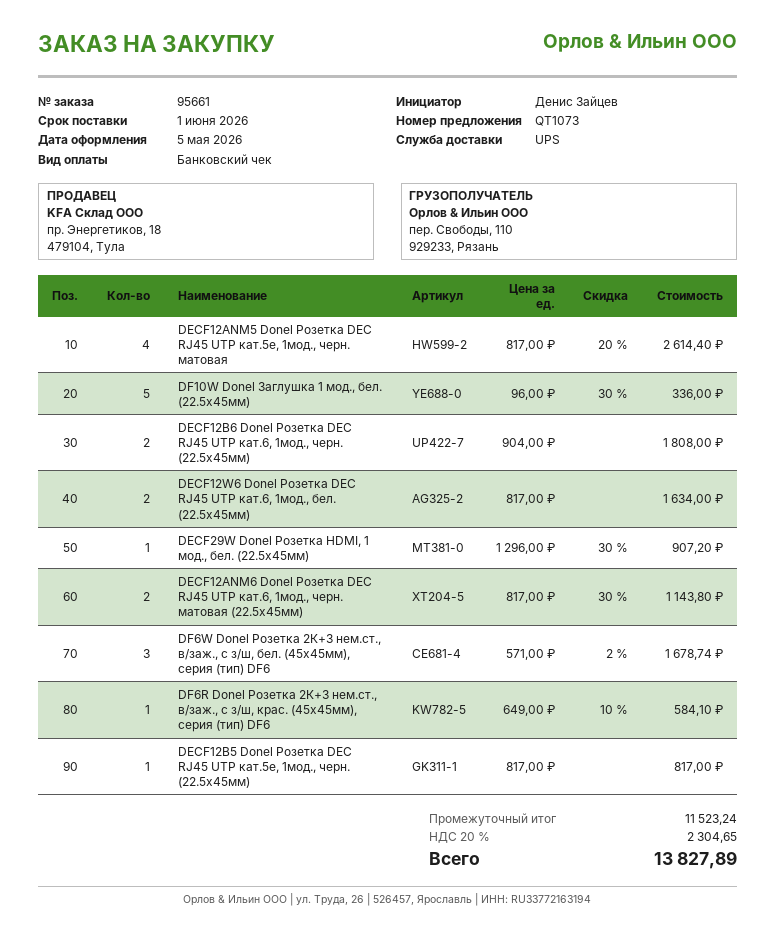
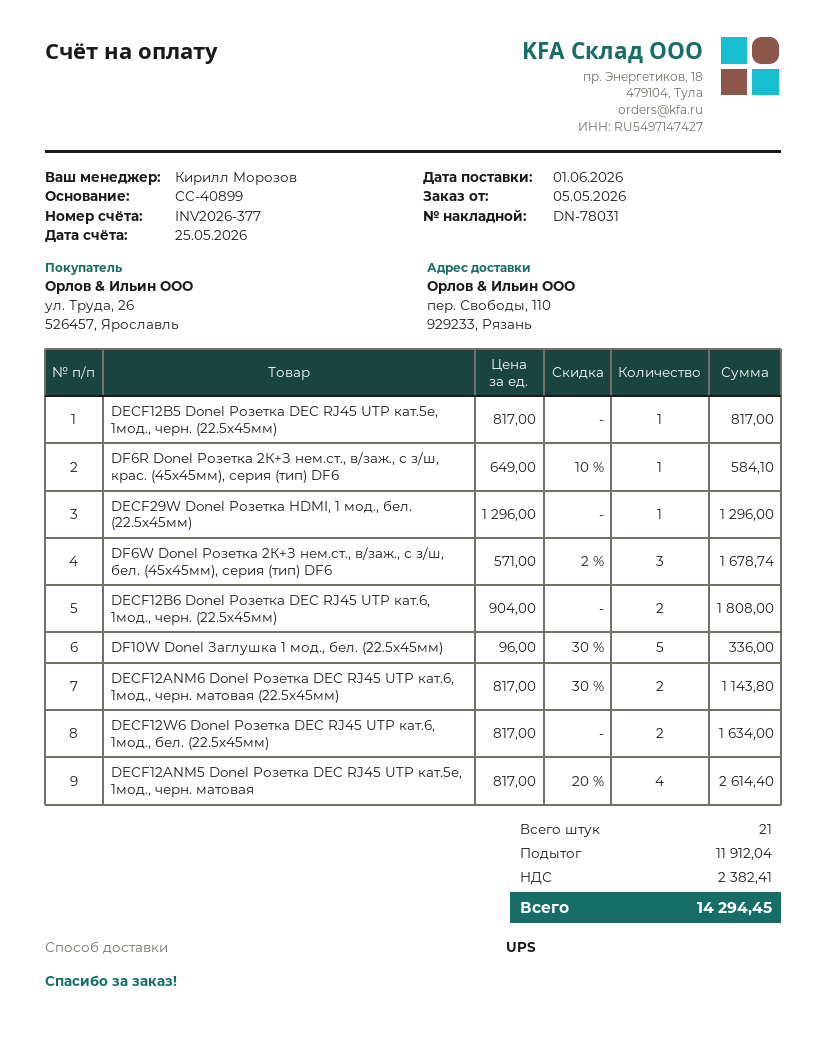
DECF29W Donel Розетка HDMI, 1 мод., бел. (22.5х45мм): 1 x 1296.00 - 30% = 907.20 -> 1 x 1296.00 = 1296.00
subtotal: 11523.24 -> 11912.04
tax: 2304.65 -> 2382.41
total: 13827.89 -> 14294.45

